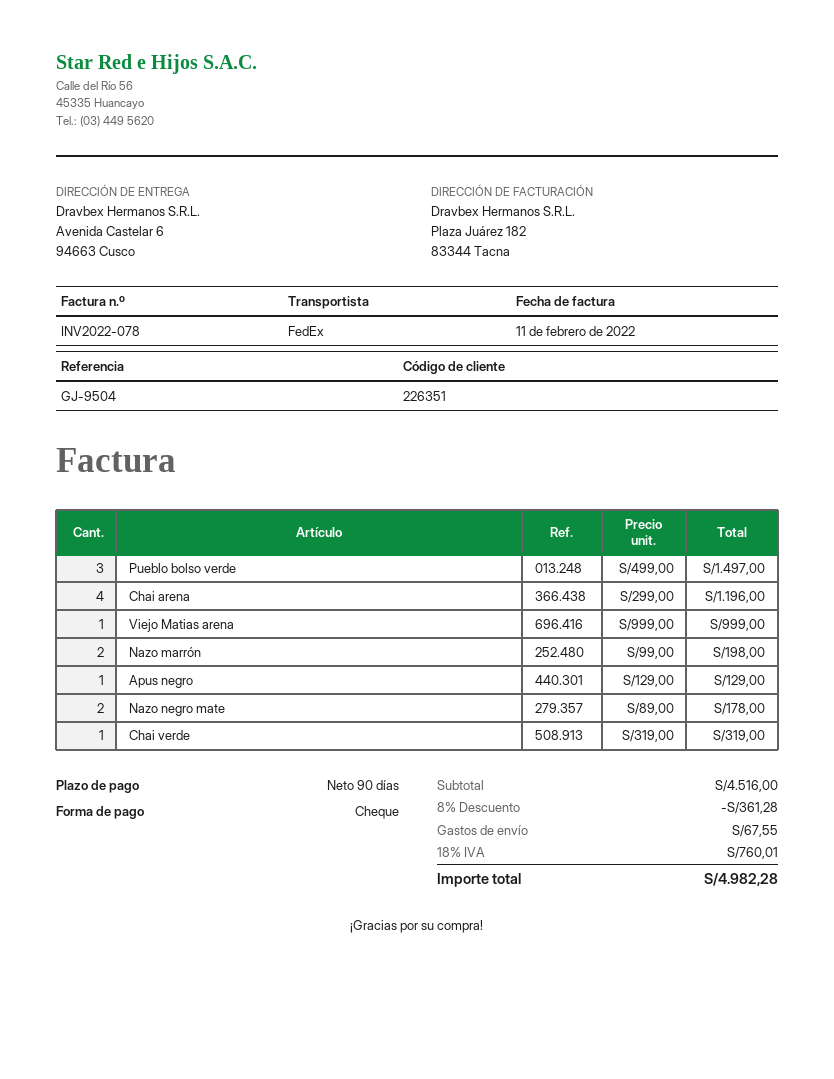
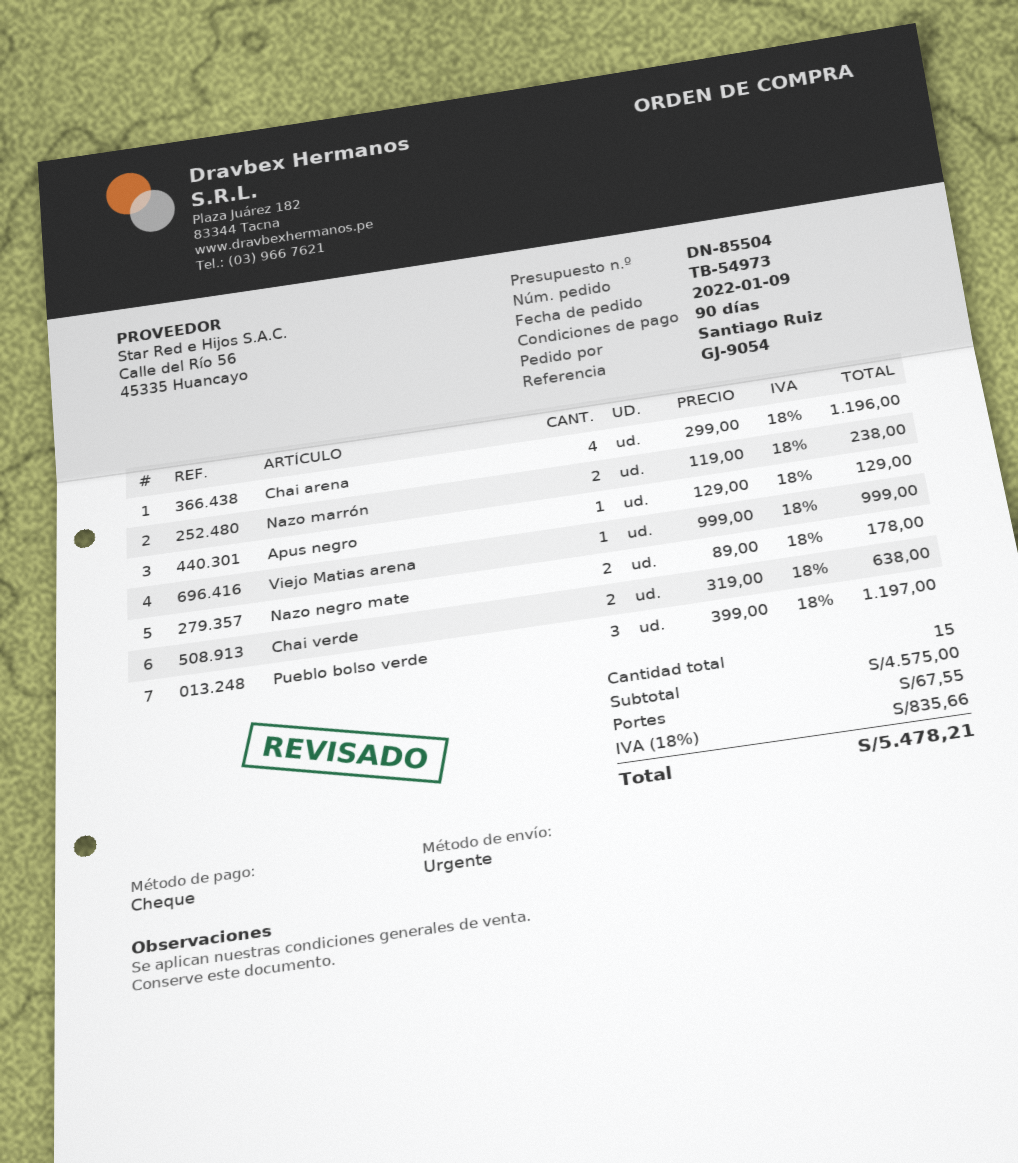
reference: GJ-9504 -> GJ-9054
shipping method: FedEx -> express
Pueblo bolso verde: 3 x 499.00 = 1497.00 -> 3 x 399.00 = 1197.00
Nazo marrón: 2 x 99.00 = 198.00 -> 2 x 119.00 = 238.00
Chai verde: 1 x 319.00 = 319.00 -> 2 x 319.00 = 638.00
subtotal: 4516.00 -> 4575.00
discount: 8% = 361.28 -> none
tax: 18% = 760.01 -> 18% = 835.66
total: 4982.28 -> 5478.21

